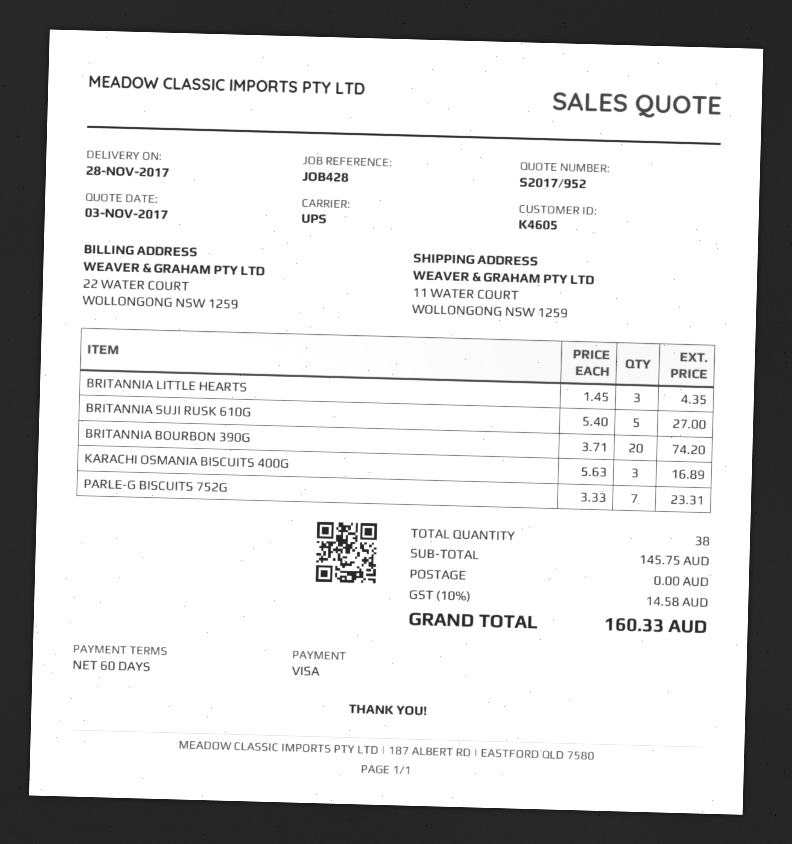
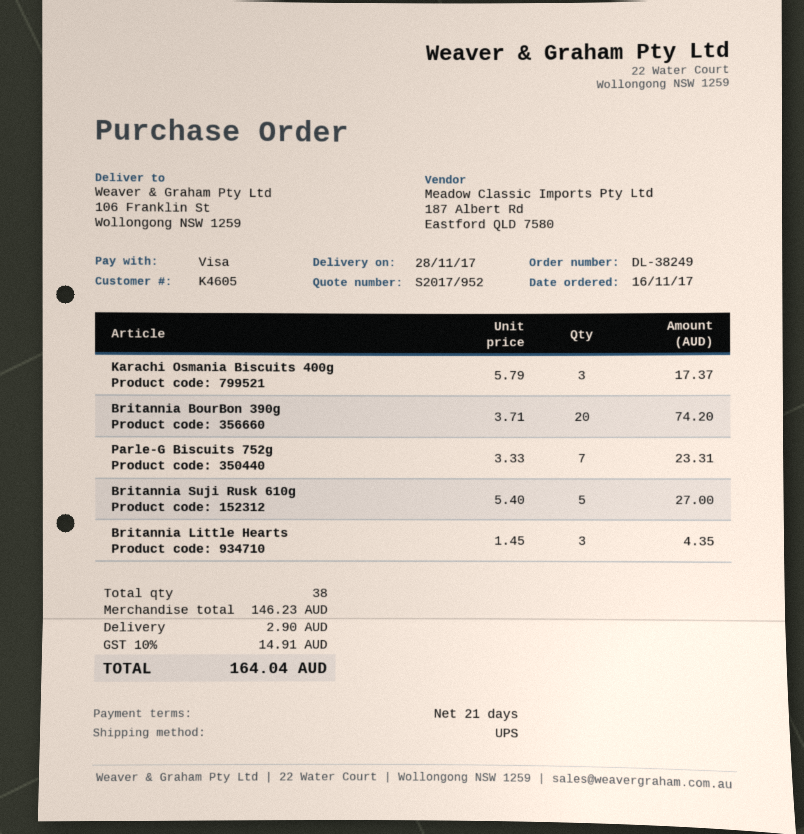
payment terms: 60 days -> 21 days
ship to: 11 WATER COURT, WOLLONGONG NSW 1259 -> 106 Franklin St, Wollongong NSW 1259
KARACHI OSMANIA BISCUITS 400G: 3 x 5.63 = 16.89 -> 3 x 5.79 = 17.37
subtotal: 145.75 -> 146.23
shipping: 0.00 -> 2.90
tax: 10% = 14.58 -> 10% = 14.91
total: 160.33 -> 164.04

